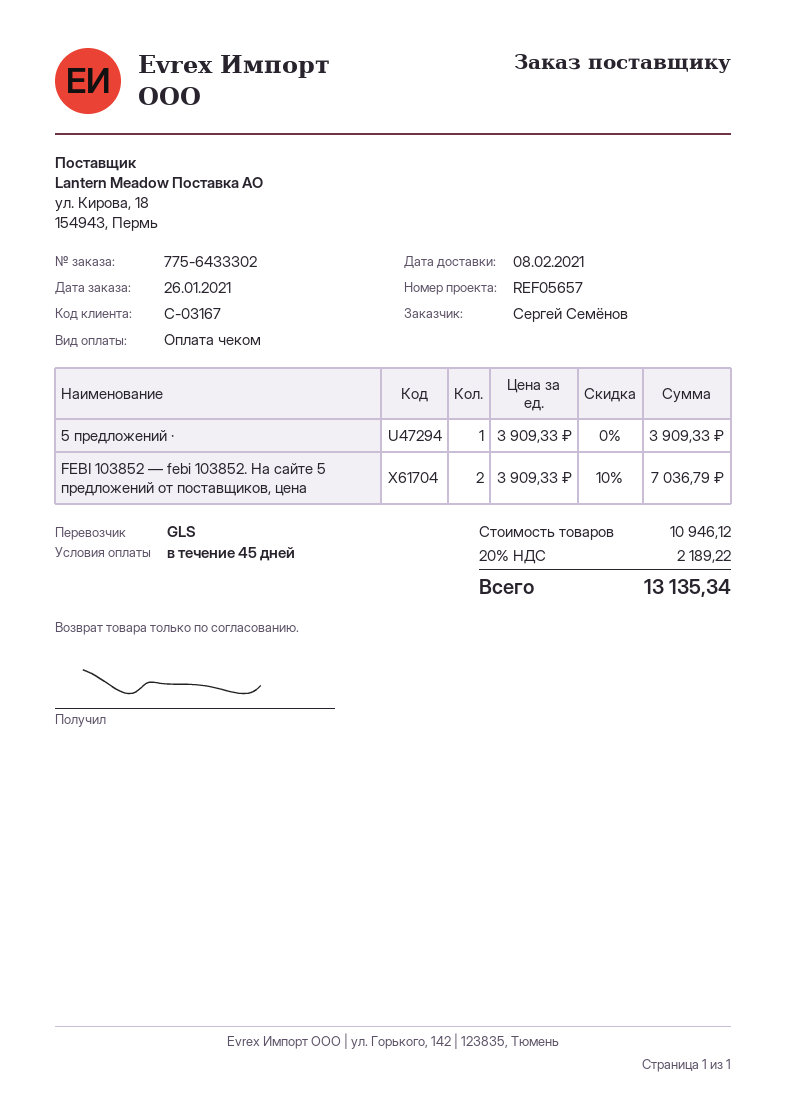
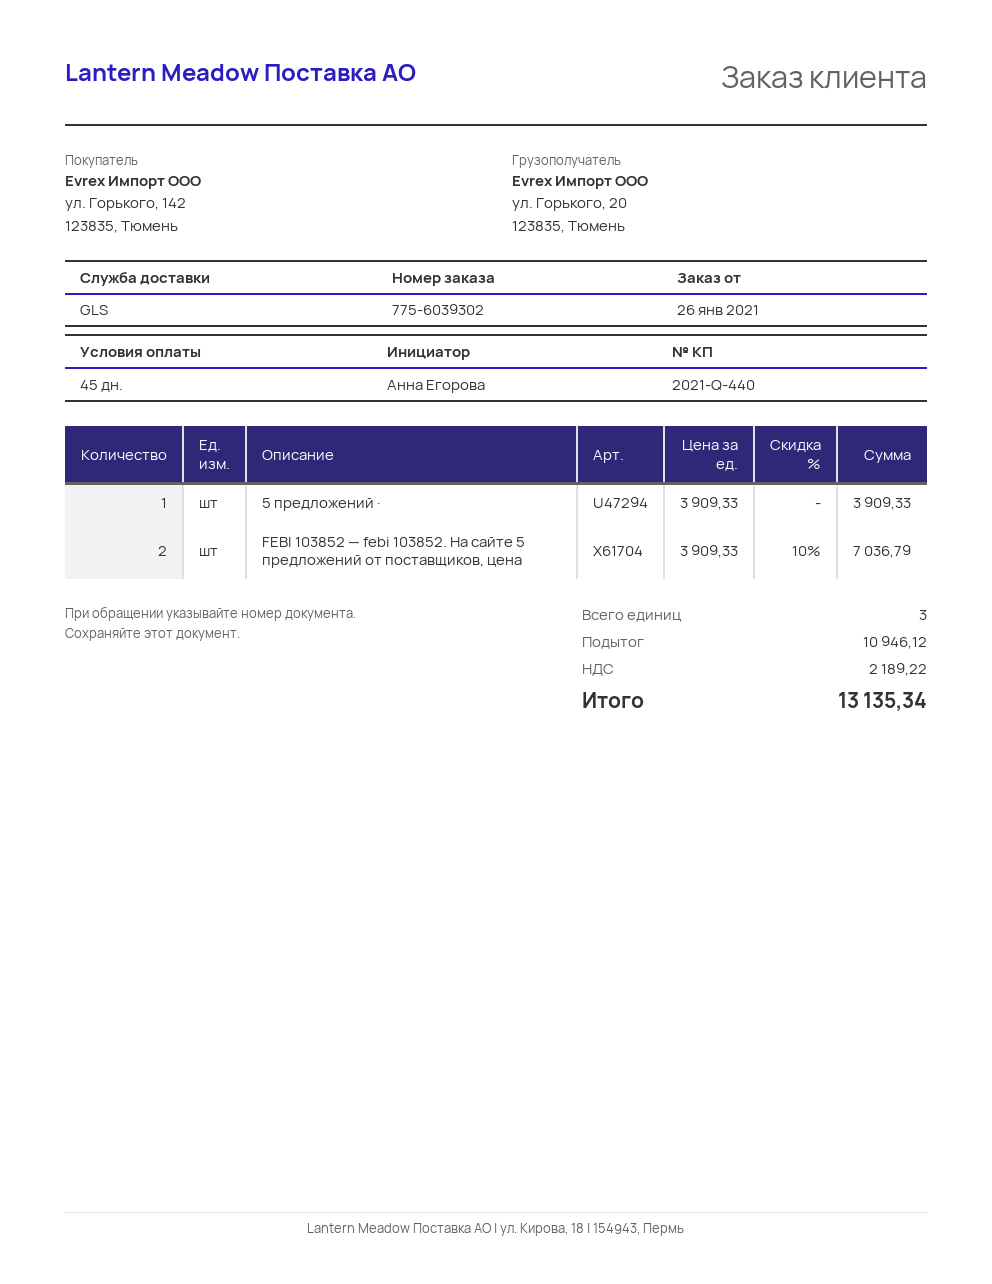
order number: 775-6433302 -> 775-6039302
ordered by: Сергей Семёнов -> Анна Егорова

